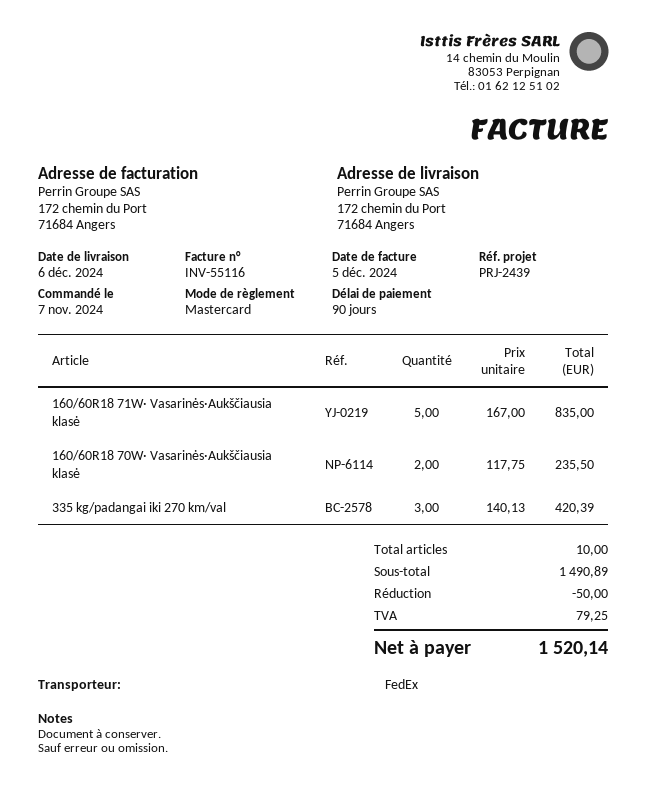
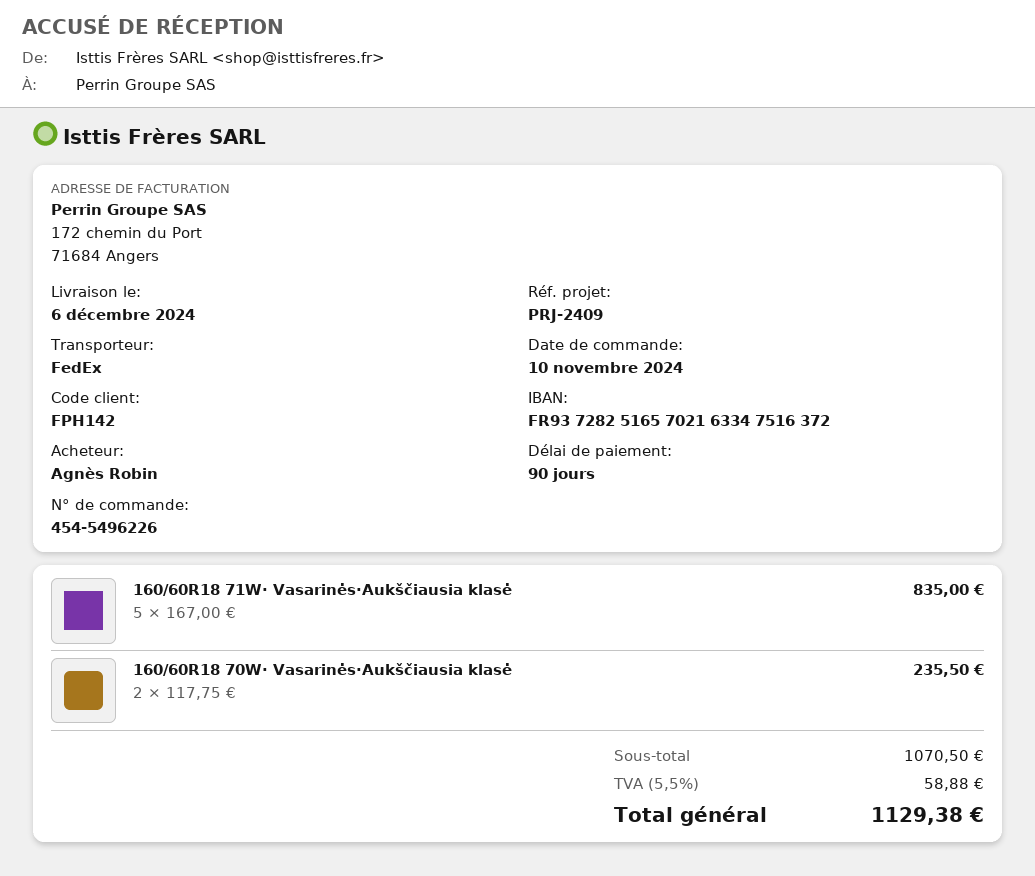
order date: 2024-11-07 -> 2024-11-10
reference: PRJ-2439 -> PRJ-2409
335 kg/padangai iki 270 km/val: 3 x 140.13 = 420.39 -> none
subtotal: 1490.89 -> 1070.50
discount: 50.00 -> none
tax: 79.25 -> 58.88
total: 1520.14 -> 1129.38

